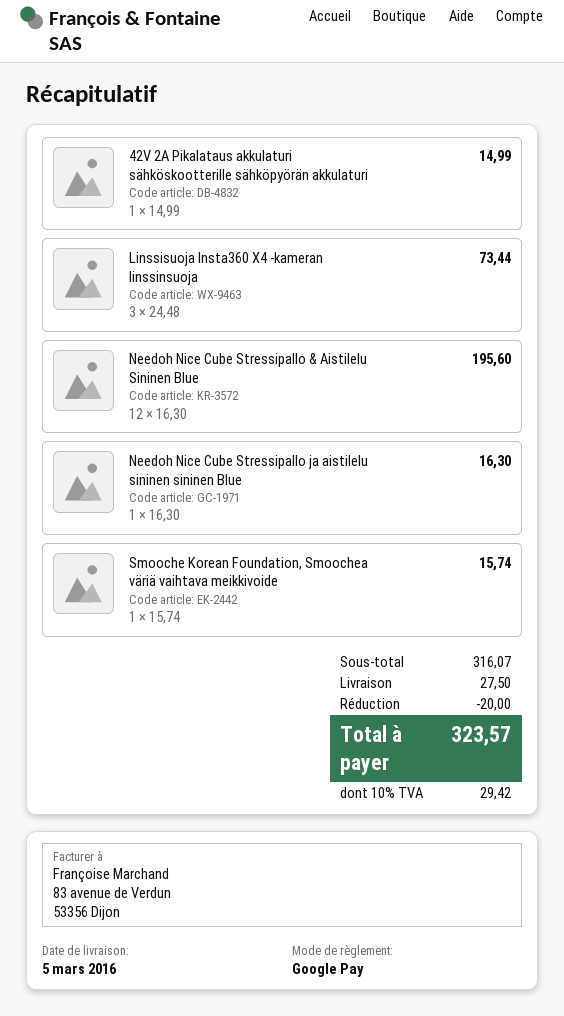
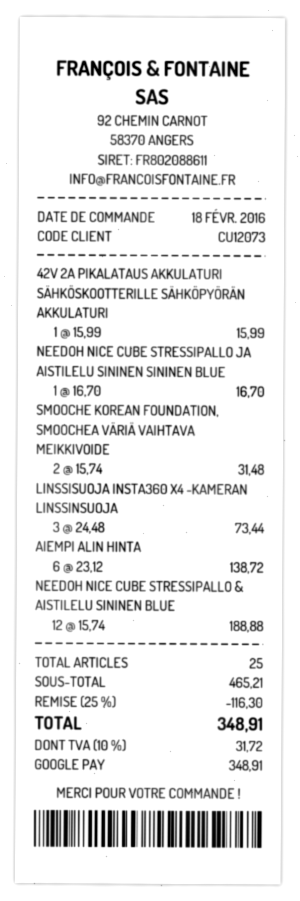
42V 2A Pikalataus akkulaturi sähköskootterille sähköpyörän akkulaturi: 1 x 14.99 = 14.99 -> 1 x 15.99 = 15.99
Needoh Nice Cube Stressipallo & Aistilelu Sininen Blue: 12 x 16.30 = 195.60 -> 12 x 15.74 = 188.88
Needoh Nice Cube Stressipallo ja aistilelu sininen sininen Blue: 1 x 16.30 = 16.30 -> 1 x 16.70 = 16.70
Smooche Korean Foundation, Smoochea väriä vaihtava meikkivoide: 1 x 15.74 = 15.74 -> 2 x 15.74 = 31.48
AIEMPI ALIN HINTA: none -> 6 x 23.12 = 138.72
subtotal: 316.07 -> 465.21
discount: 20.00 -> 116.30
shipping: 27.50 -> none
tax: 10% = 29.42 -> 10% = 31.72
total: 323.57 -> 348.91

